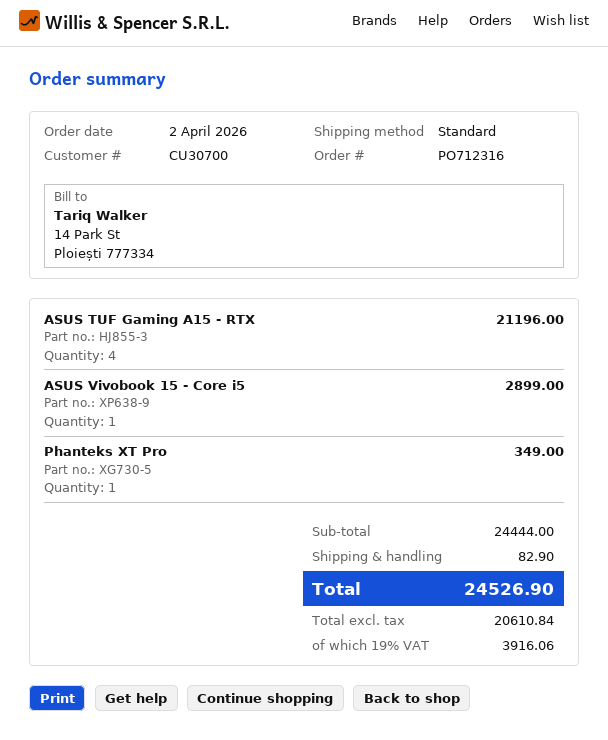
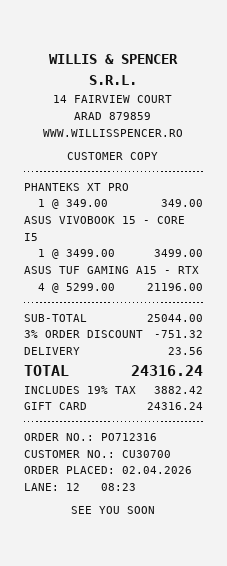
ASUS Vivobook 15 - Core i5: 1 for 2899.00 -> 1 for 3499.00
subtotal: 24444.00 -> 25044.00
discount: none -> 3% = 751.32
shipping: 82.90 -> 23.56
tax: 19% = 3916.06 -> 19% = 3882.42
total: 24526.90 -> 24316.24

